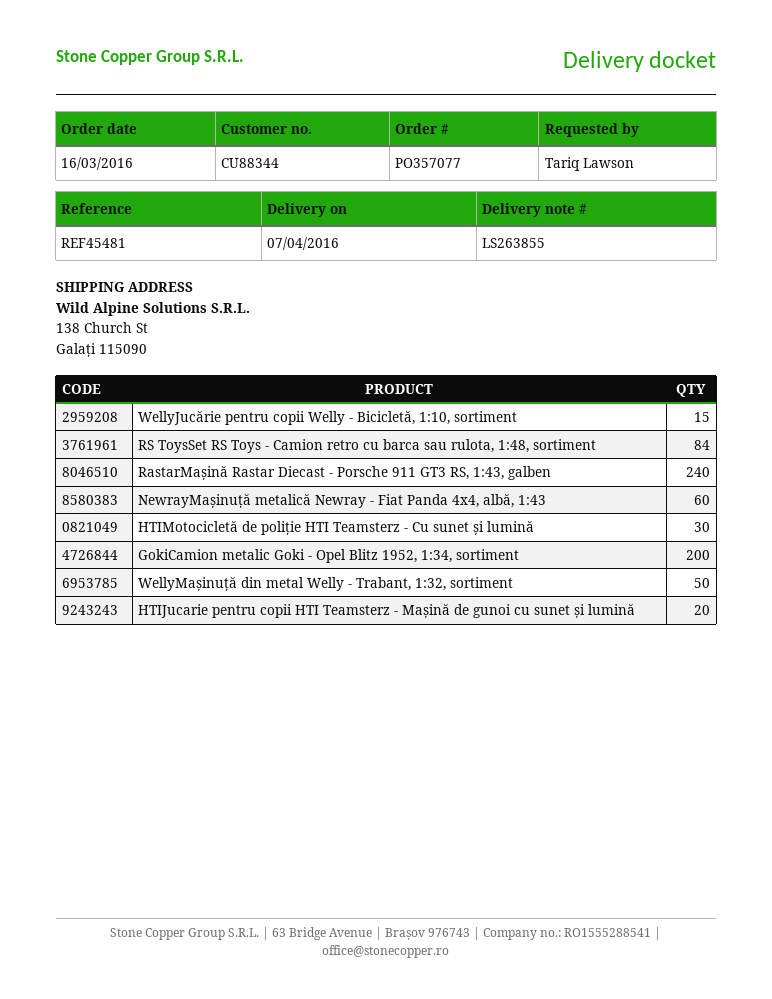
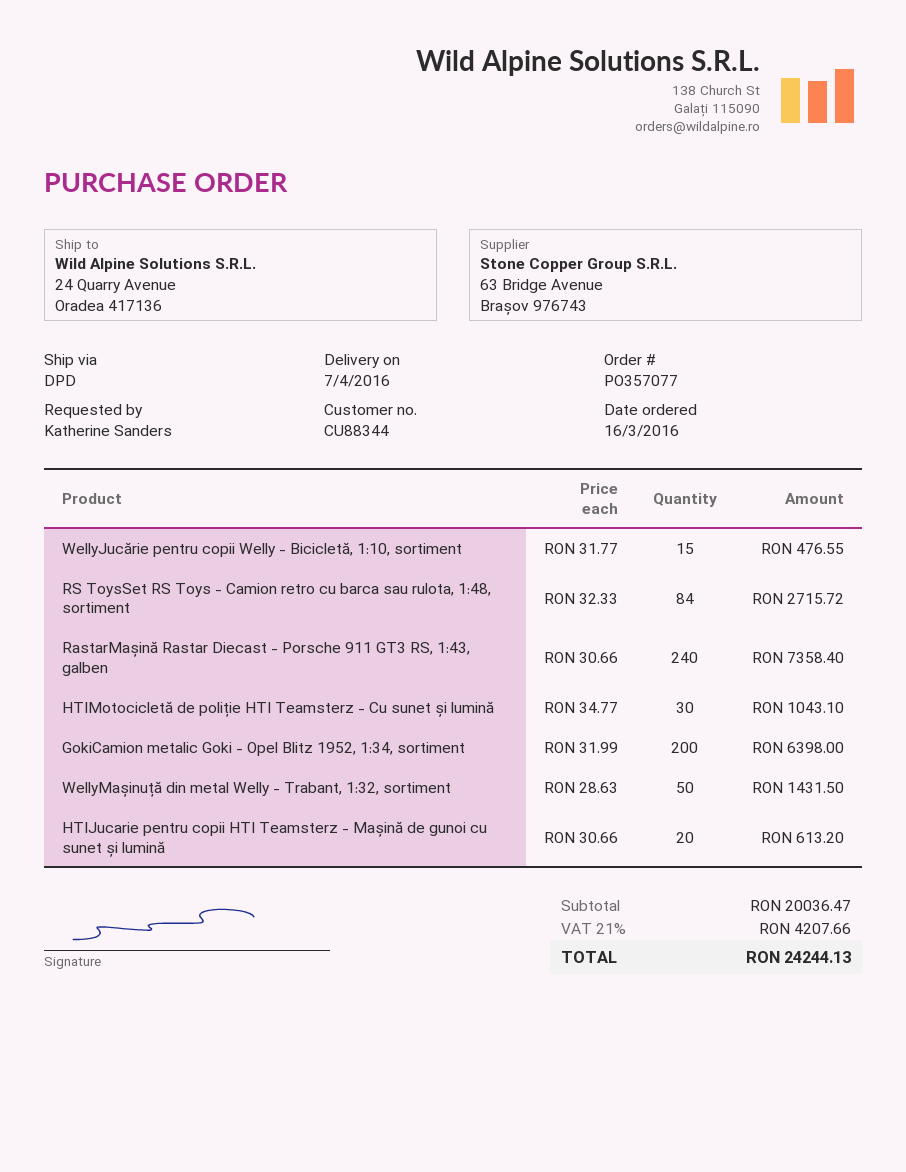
ordered by: Tariq Lawson -> Katherine Sanders
ship to: 138 Church St, Galați 115090 -> 24 Quarry Avenue, Oradea 417136
NewrayMașinuță metalică Newray - Fiat Panda 4x4, albă, 1:43: 60 -> none

